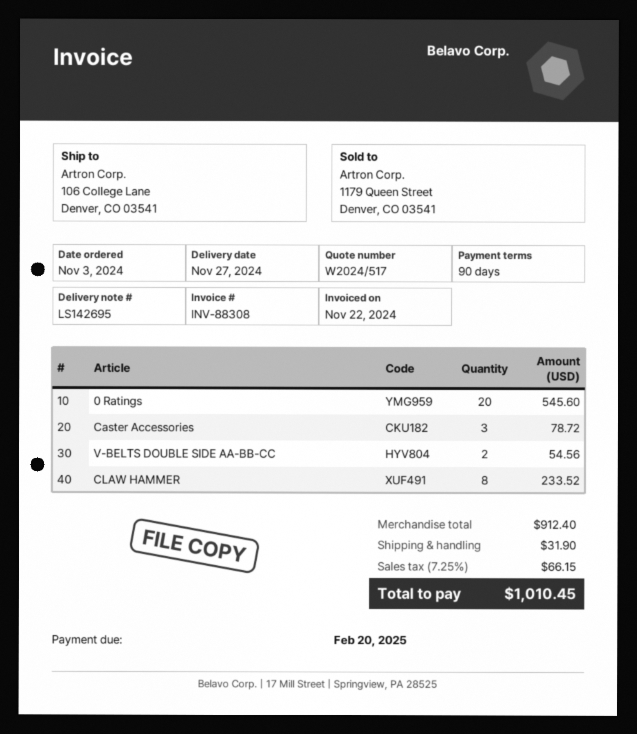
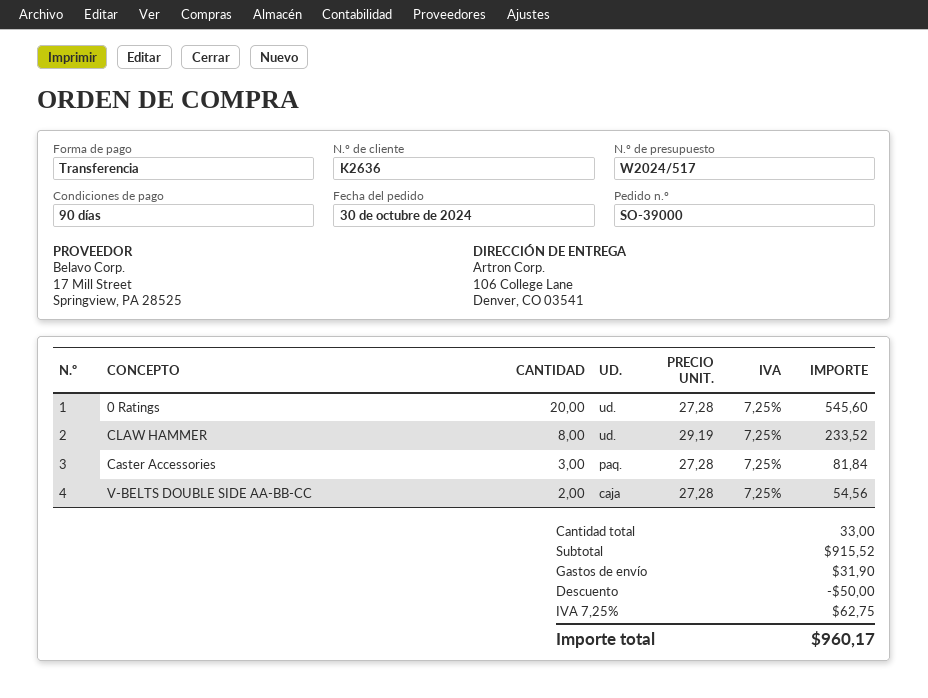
order date: 2024-11-03 -> 2024-10-30
Caster Accessories: 3 for 78.72 -> 3 for 81.84
subtotal: 912.40 -> 915.52
discount: none -> 50.00
tax: 7.25% = 66.15 -> 7.25% = 62.75
total: 1010.45 -> 960.17

